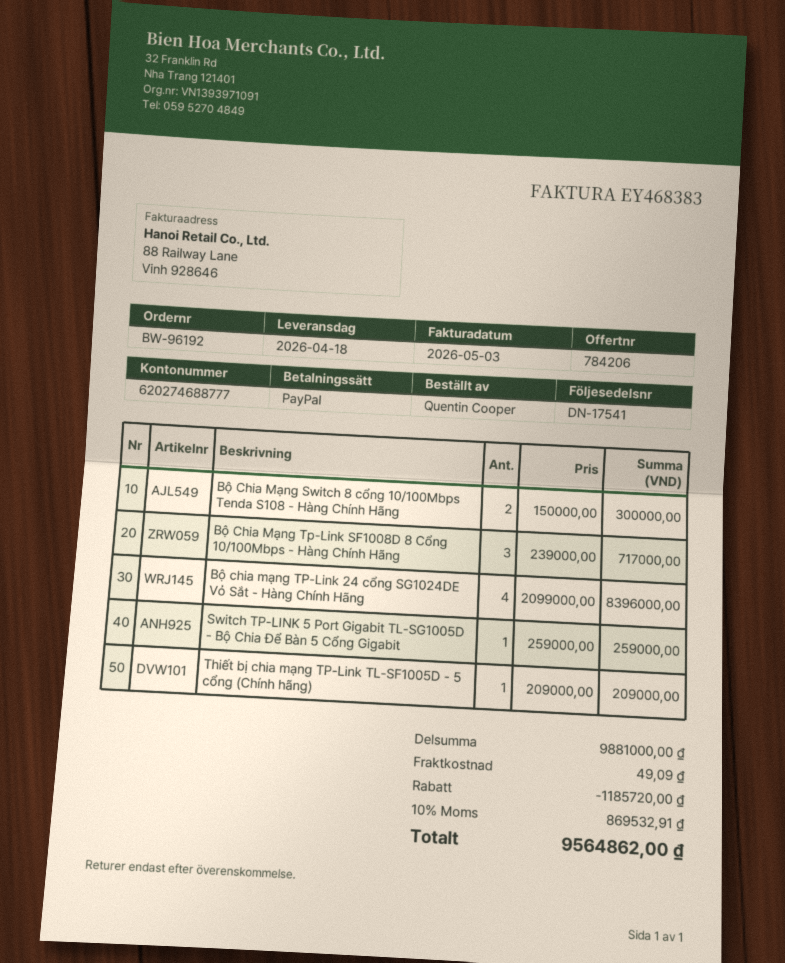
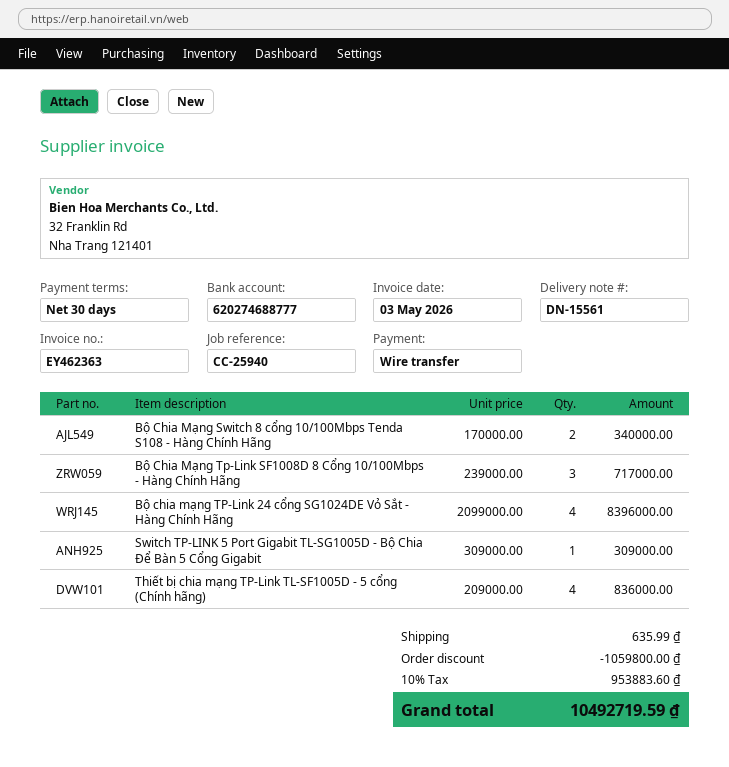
delivery note number: DN-17541 -> DN-15561
invoice number: EY468383 -> EY462363
payment method: PayPal -> bank transfer
Bộ Chia Mạng Switch 8 cổng 10/100Mbps Tenda S108 - Hàng Chính Hãng: 2 x 150000.00 = 300000.00 -> 2 x 170000.00 = 340000.00
Switch TP-LINK 5 Port Gigabit TL-SG1005D - Bộ Chia Để Bàn 5 Cổng Gigabit: 1 x 259000.00 = 259000.00 -> 1 x 309000.00 = 309000.00
Thiết bị chia mạng TP-Link TL-SF1005D - 5 cổng (Chính hãng): 1 x 209000.00 = 209000.00 -> 4 x 209000.00 = 836000.00
discount: 1185720.00 -> 1059800.00
shipping: 49.09 -> 635.99
tax: 10% = 869532.91 -> 10% = 953883.60
total: 9564862.00 -> 10492719.59

